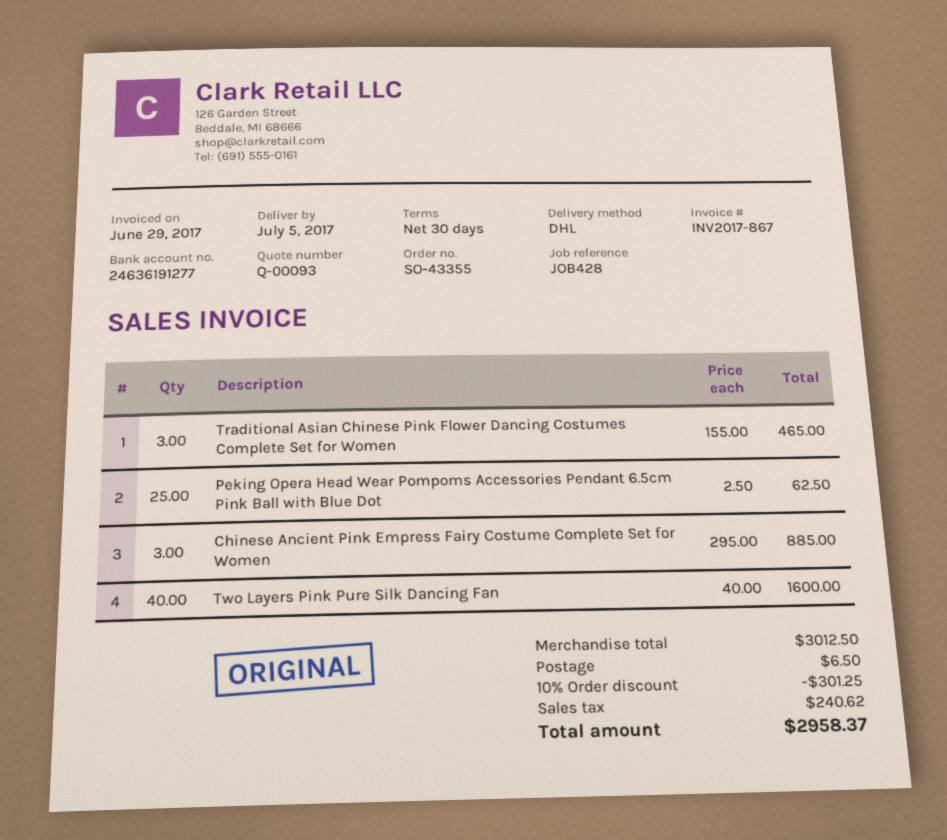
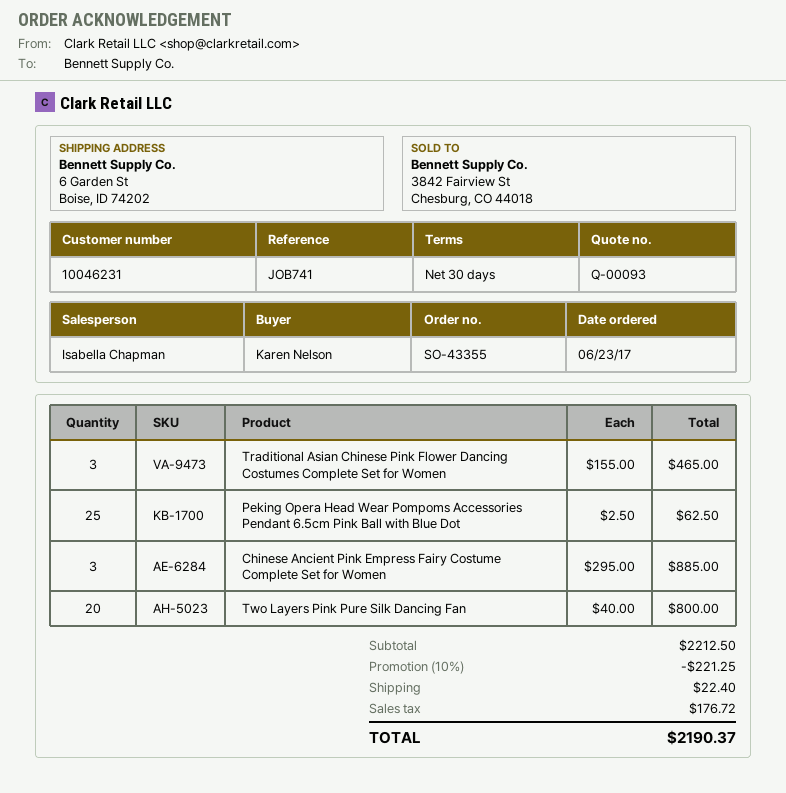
reference: JOB428 -> JOB741
Two Layers Pink Pure Silk Dancing Fan: 40 x 40.00 = 1600.00 -> 20 x 40.00 = 800.00
subtotal: 3012.50 -> 2212.50
discount: 10% = 301.25 -> 10% = 221.25
shipping: 6.50 -> 22.40
tax: 240.62 -> 176.72
total: 2958.37 -> 2190.37

